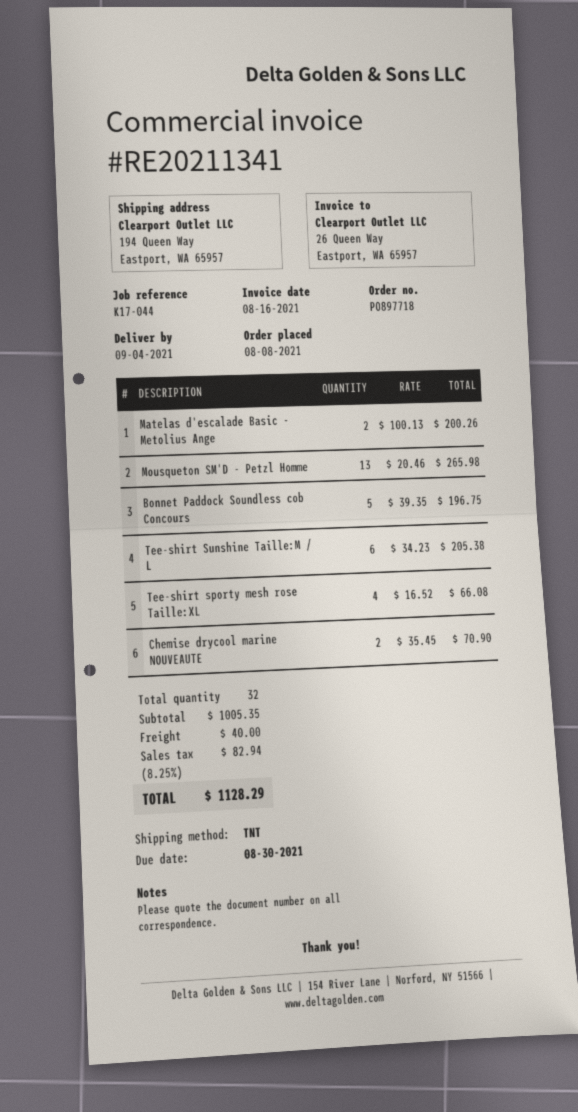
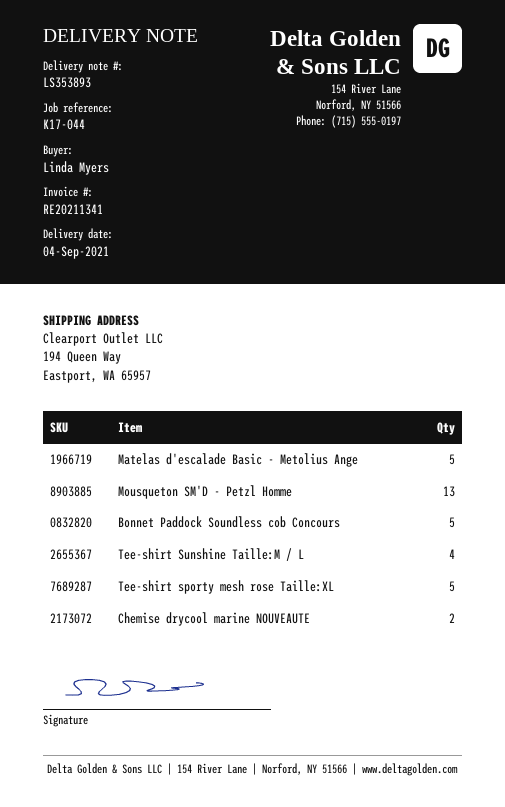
Matelas d'escalade Basic - Metolius Ange: 2 -> 5
Tee-shirt Sunshine Taille:M / L: 6 -> 4
Tee-shirt sporty mesh rose Taille:XL: 4 -> 5

